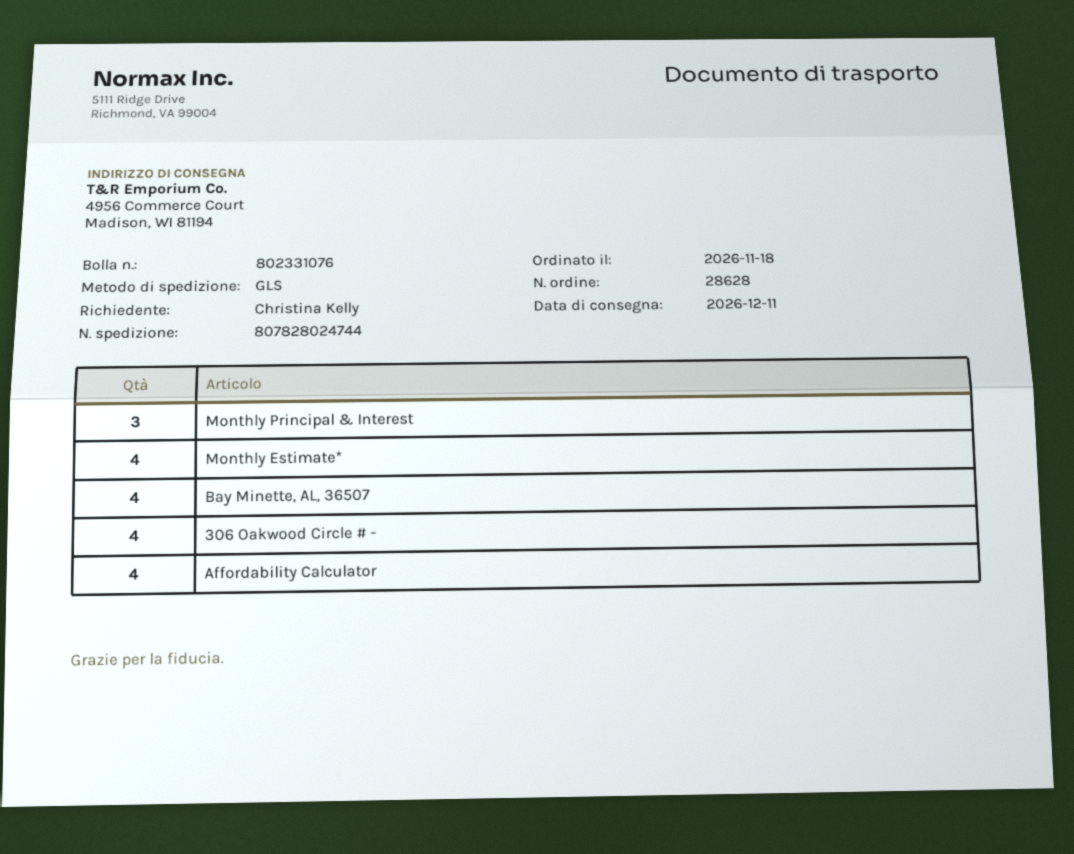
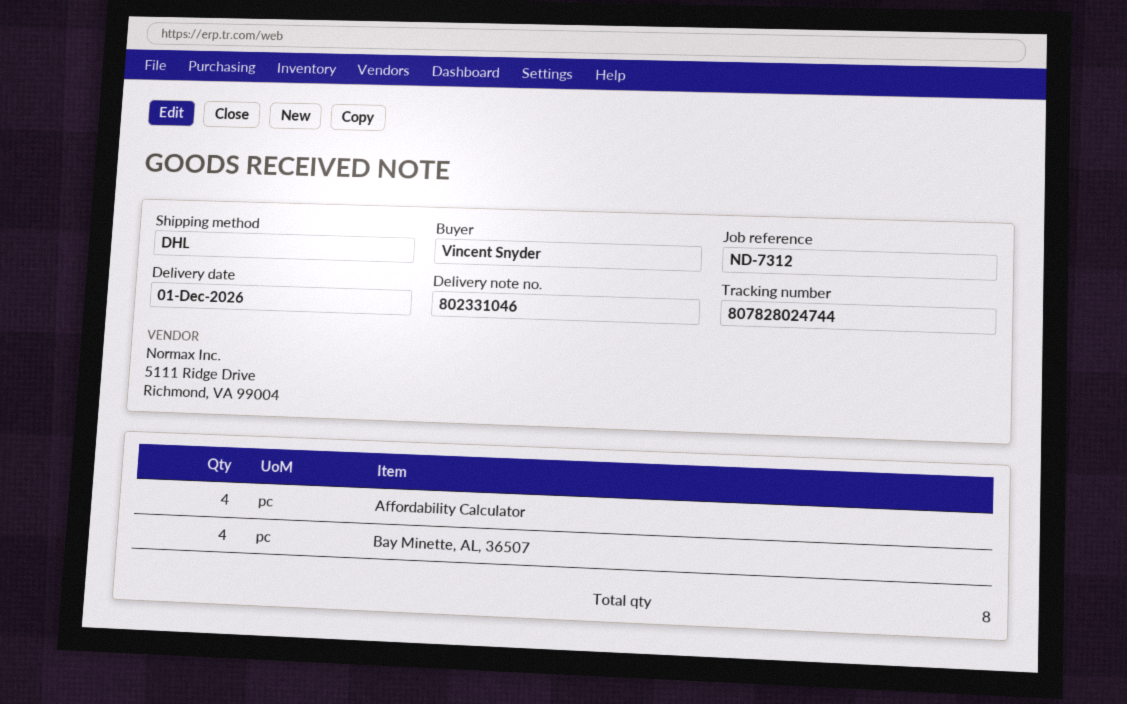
delivery note number: 802331076 -> 802331046
delivery date: 2026-12-11 -> 2026-12-01
ordered by: Christina Kelly -> Vincent Snyder
shipping method: GLS -> DHL
Monthly Principal & Interest: 3 -> none
Monthly Estimate*: 4 -> none
306 Oakwood Circle # -: 4 -> none

